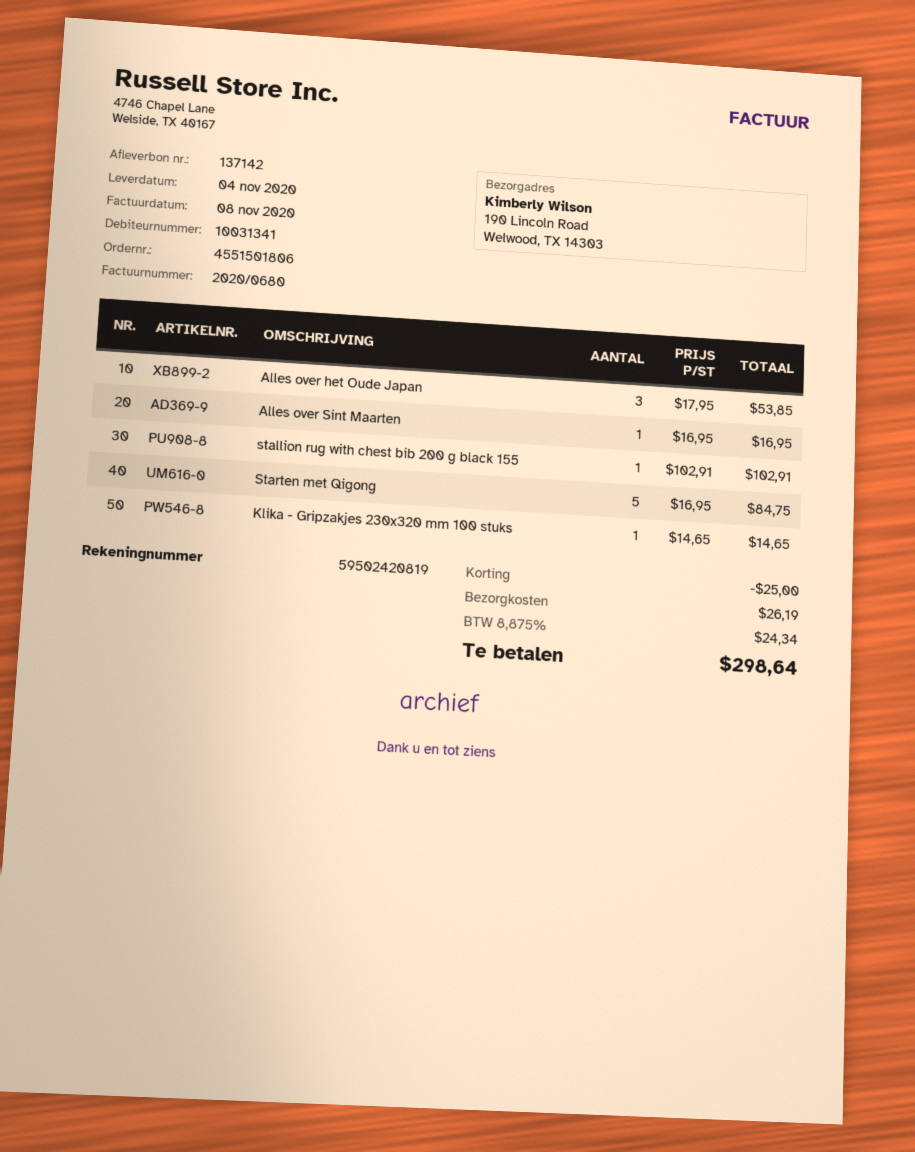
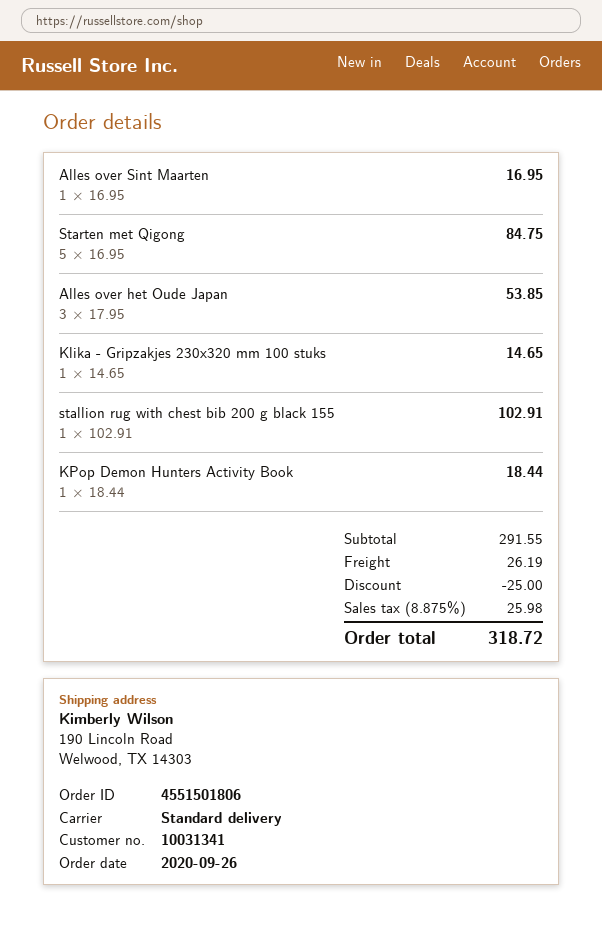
KPop Demon Hunters Activity Book: none -> 1 x 18.44 = 18.44
tax: 8.875% = 24.34 -> 8.875% = 25.98
total: 298.64 -> 318.72

